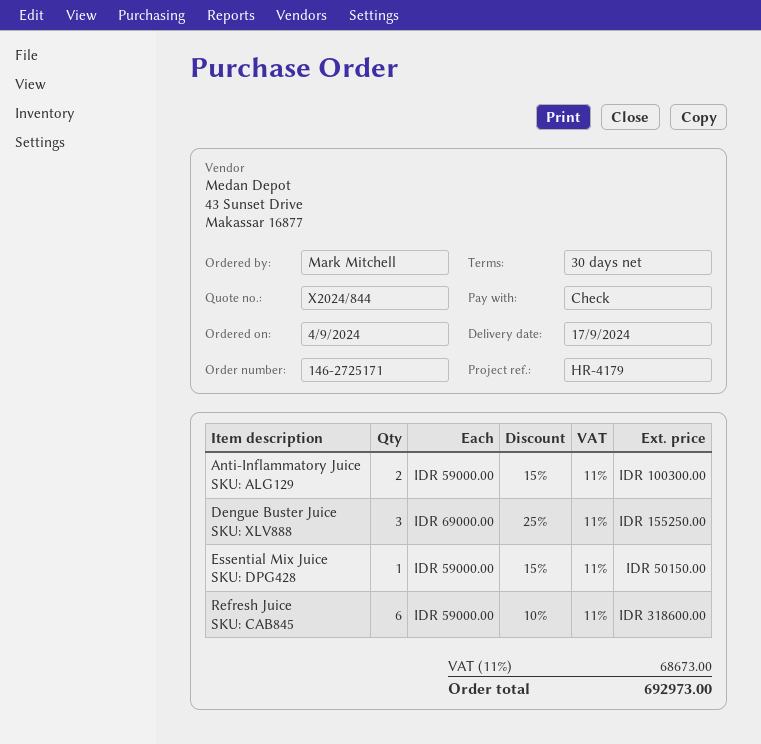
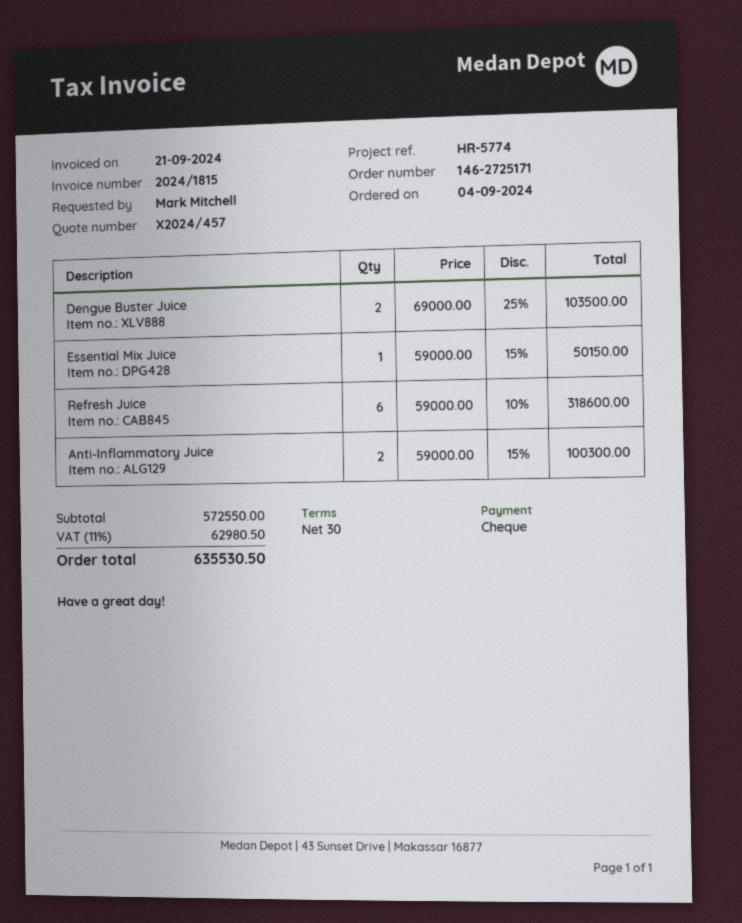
quote number: X2024/844 -> X2024/457
reference: HR-4179 -> HR-5774
Dengue Buster Juice: 3 x 69000.00 - 25% = 155250.00 -> 2 x 69000.00 - 25% = 103500.00
tax: 11% = 68673.00 -> 11% = 62980.50
total: 692973.00 -> 635530.50

